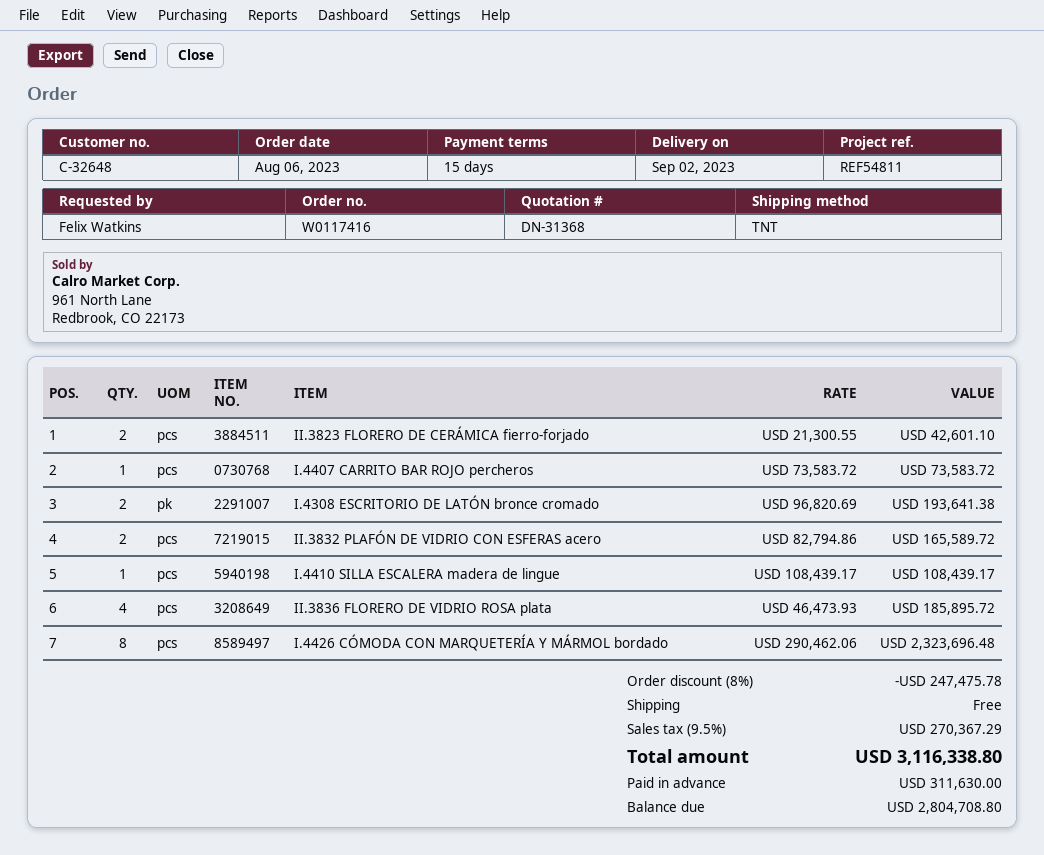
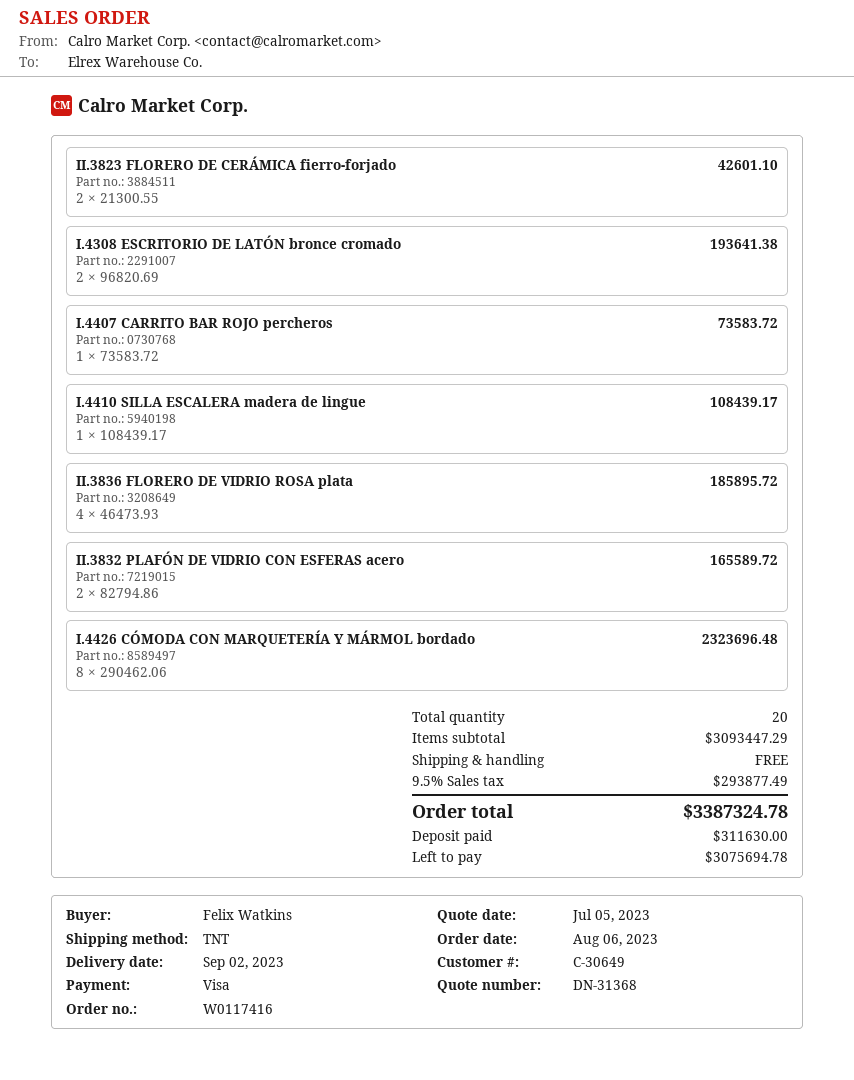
customer number: C-32648 -> C-30649
discount: 8% = 247475.78 -> none
tax: 9.5% = 270367.29 -> 9.5% = 293877.49
total: 3116338.80 -> 3387324.78
balance: 2804708.80 -> 3075694.78

